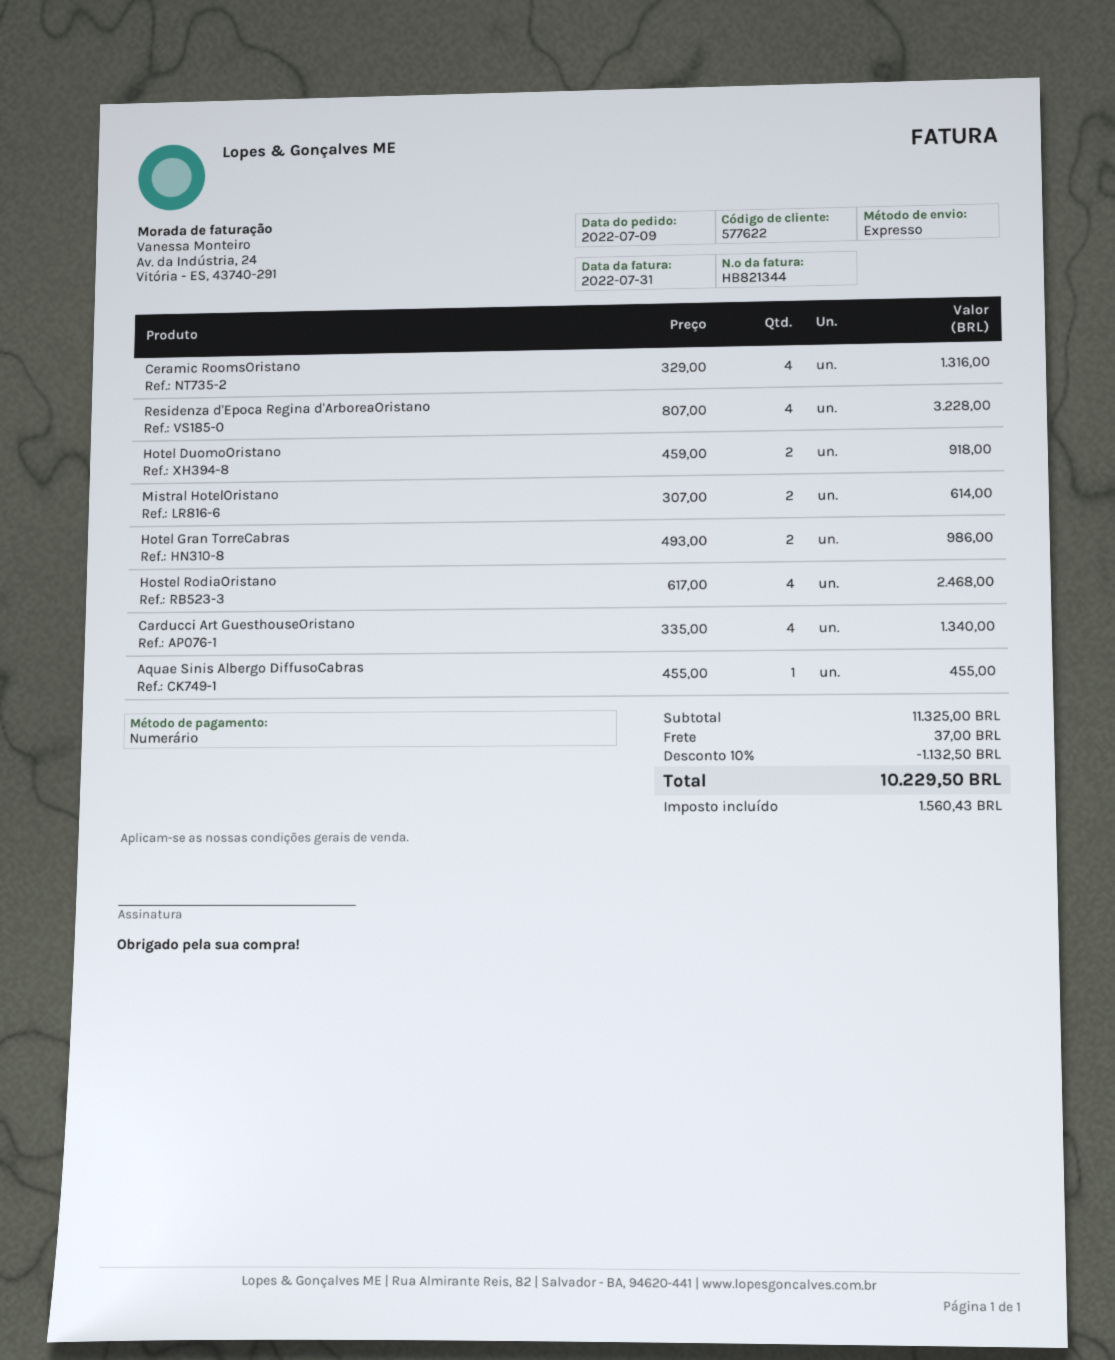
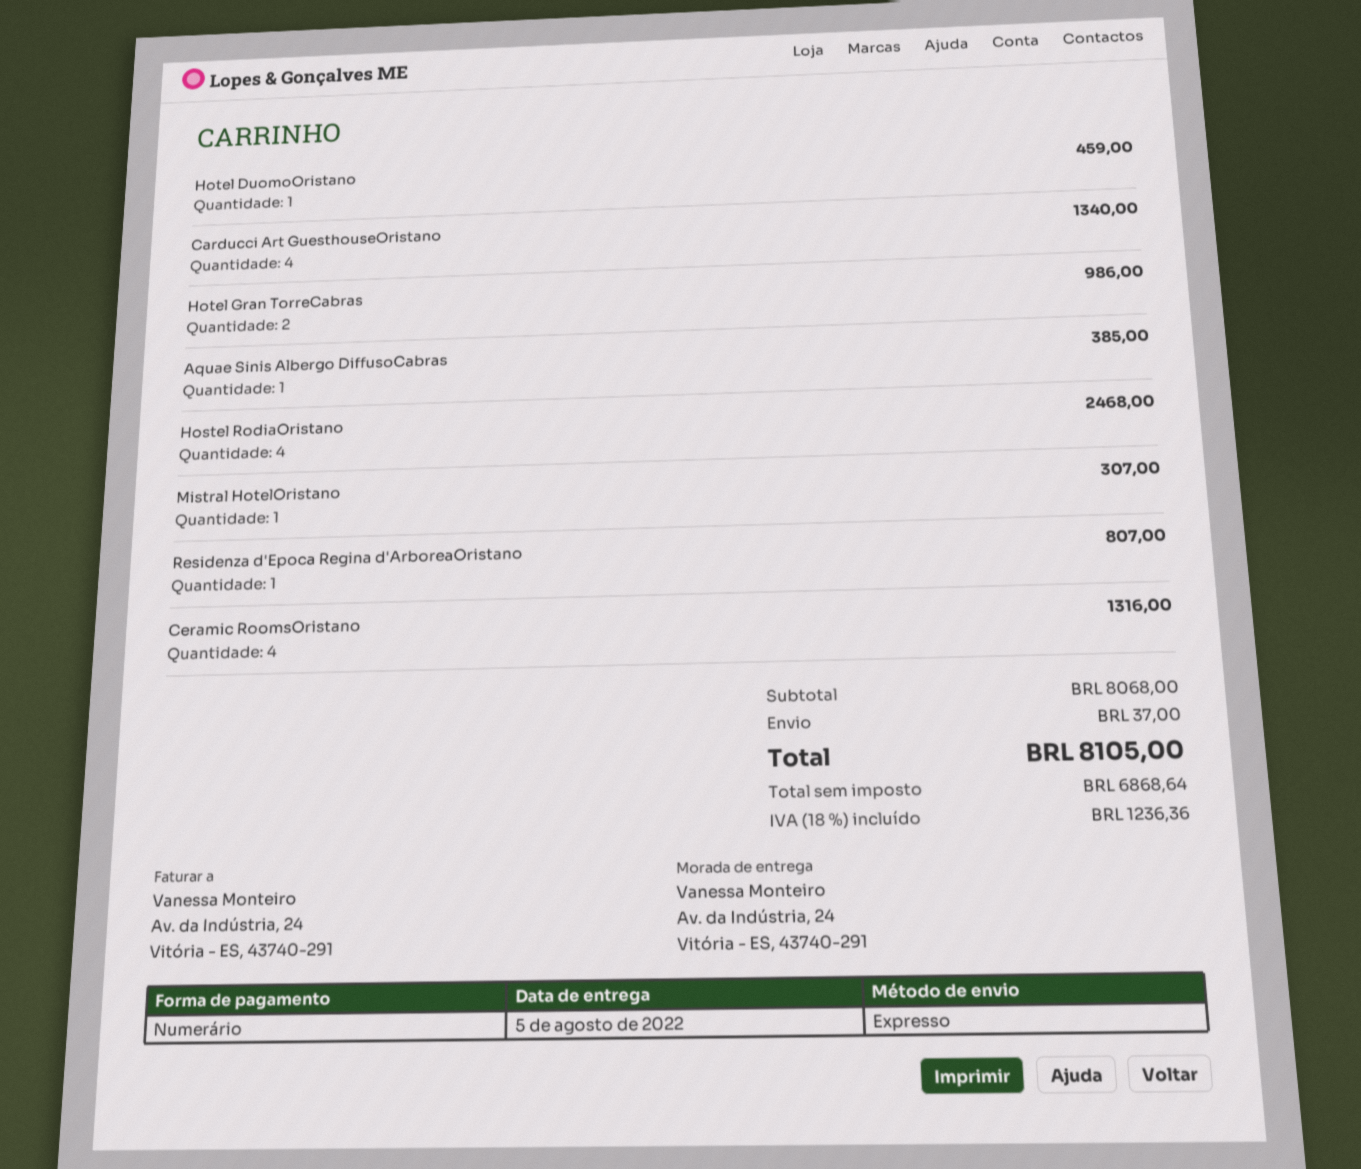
Residenza d'Epoca Regina d'ArboreaOristano: 4 for 3228.00 -> 1 for 807.00
Hotel DuomoOristano: 2 for 918.00 -> 1 for 459.00
Mistral HotelOristano: 2 for 614.00 -> 1 for 307.00
Aquae Sinis Albergo DiffusoCabras: 1 for 455.00 -> 1 for 385.00
subtotal: 11325.00 -> 8068.00
discount: 10% = 1132.50 -> none
tax: 1560.43 -> 1236.36
total: 10229.50 -> 8105.00

